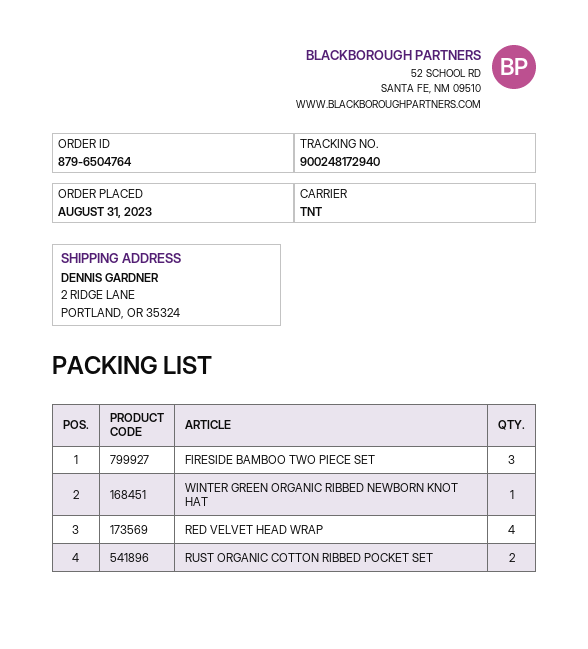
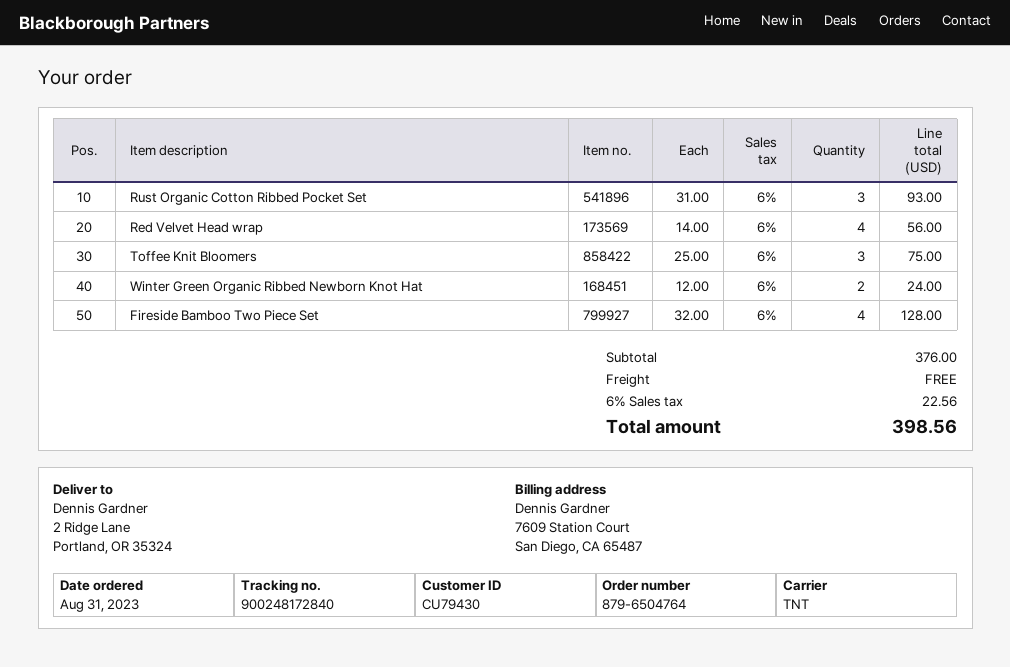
tracking number: 900248172940 -> 900248172840
FIRESIDE BAMBOO TWO PIECE SET: 3 -> 4
WINTER GREEN ORGANIC RIBBED NEWBORN KNOT HAT: 1 -> 2
RUST ORGANIC COTTON RIBBED POCKET SET: 2 -> 3
Toffee Knit Bloomers: none -> 3

